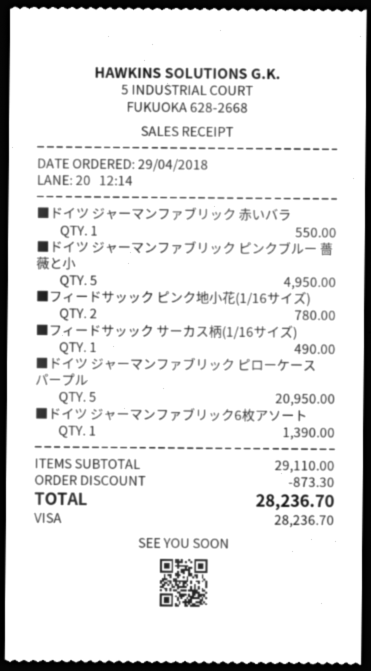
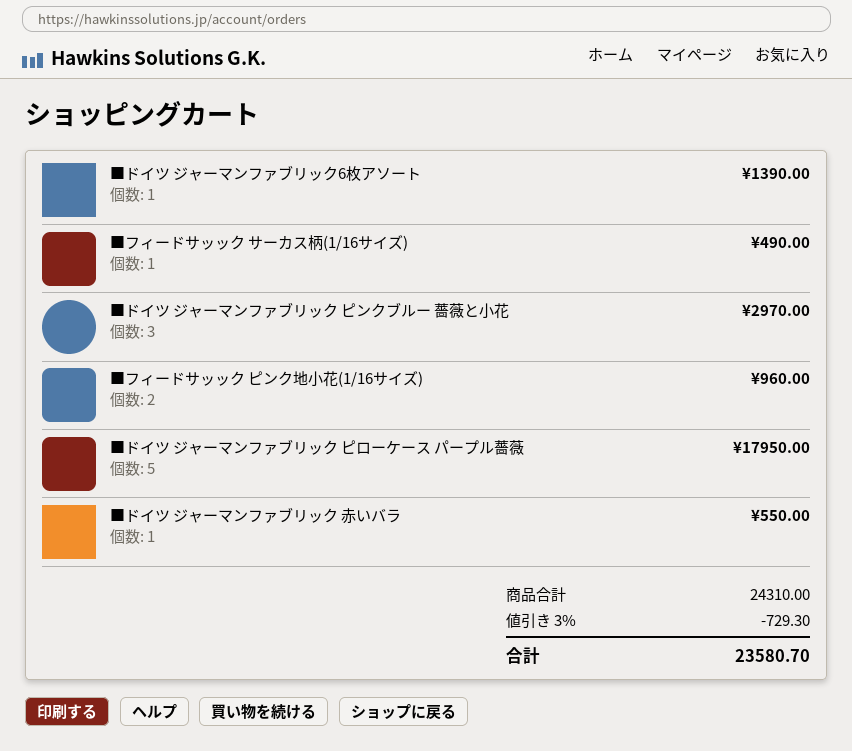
■ドイツ ジャーマンファブリック ピンクブルー 薔薇と小: 5 for 4950.00 -> 3 for 2970.00
■フィードサッック ピンク地小花(1/16サイズ): 2 for 780.00 -> 2 for 960.00
■ドイツ ジャーマンファブリック ピローケース パープル: 5 for 20950.00 -> 5 for 17950.00
subtotal: 29110.00 -> 24310.00
discount: 873.30 -> 729.30
total: 28236.70 -> 23580.70

